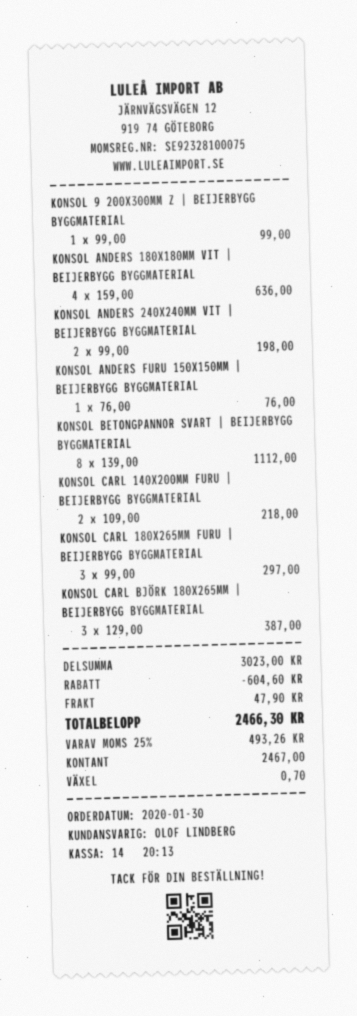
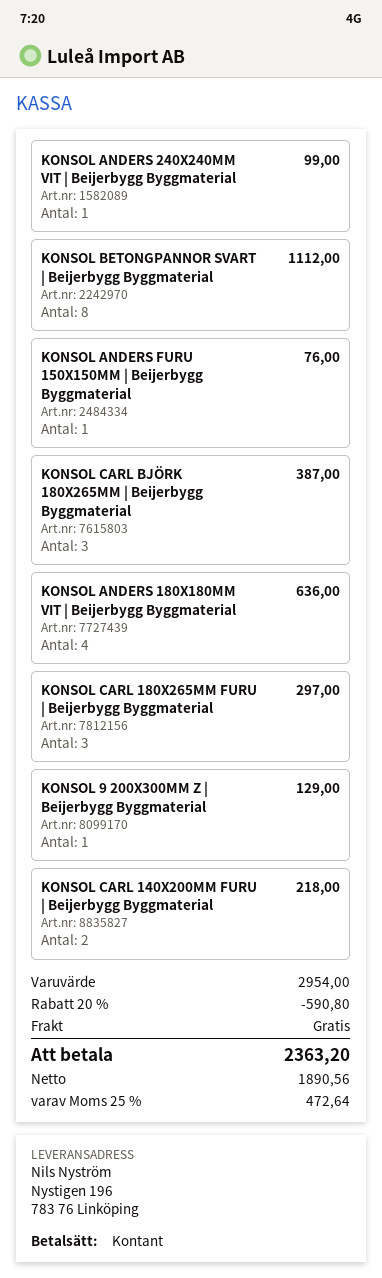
KONSOL 9 200X300MM Z | BEIJERBYGG BYGGMATERIAL: 1 for 99.00 -> 1 for 129.00
KONSOL ANDERS 240X240MM VIT | BEIJERBYGG BYGGMATERIAL: 2 for 198.00 -> 1 for 99.00
subtotal: 3023.00 -> 2954.00
discount: 604.60 -> 590.80
shipping: 47.90 -> 0.00
tax: 25% = 493.26 -> 25% = 472.64
total: 2466.30 -> 2363.20

